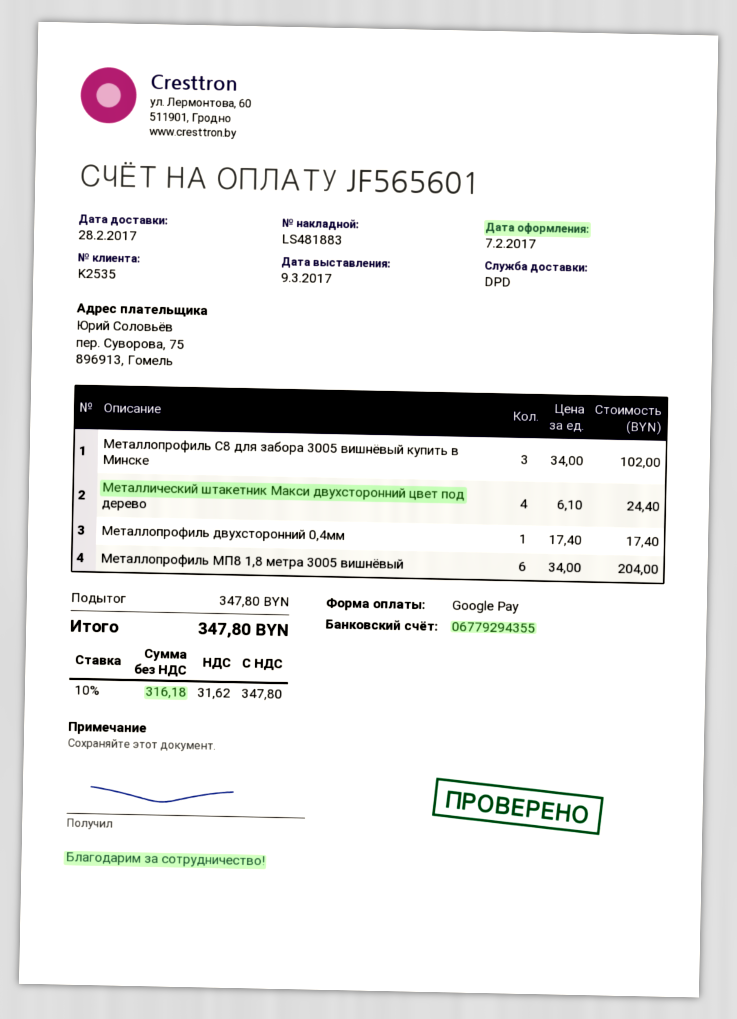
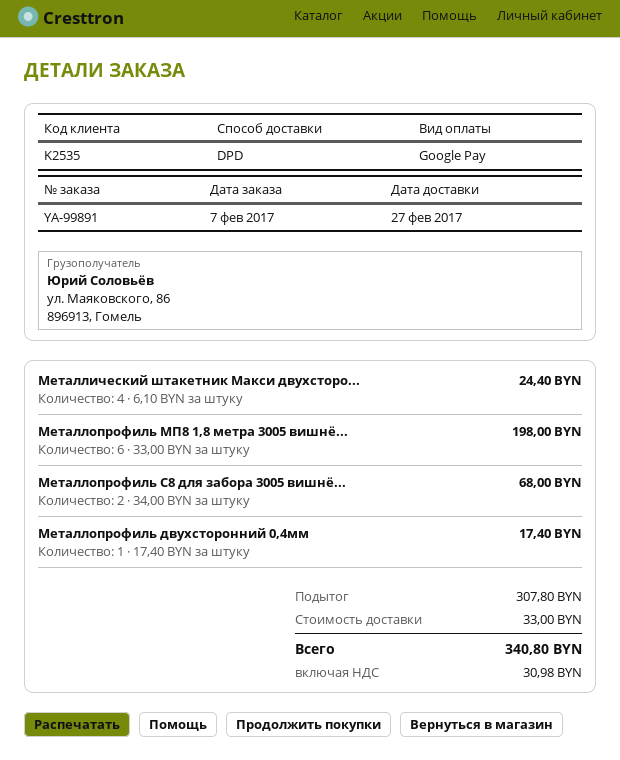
delivery date: 2017-02-28 -> 2017-02-27
Металлопрофиль С8 для забора 3005 вишнёвый купить в Минске: 3 x 34.00 = 102.00 -> 2 x 34.00 = 68.00
Металлопрофиль МП8 1,8 метра 3005 вишнёвый: 6 x 34.00 = 204.00 -> 6 x 33.00 = 198.00
subtotal: 347.80 -> 307.80
shipping: none -> 33.00
tax: 31.62 -> 30.98
total: 347.80 -> 340.80

